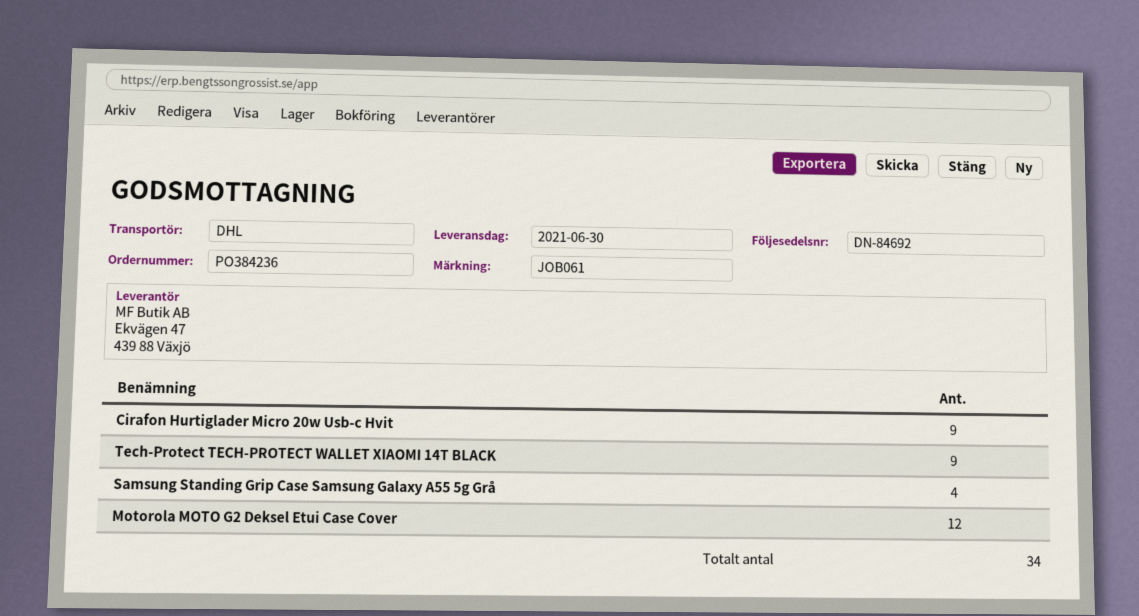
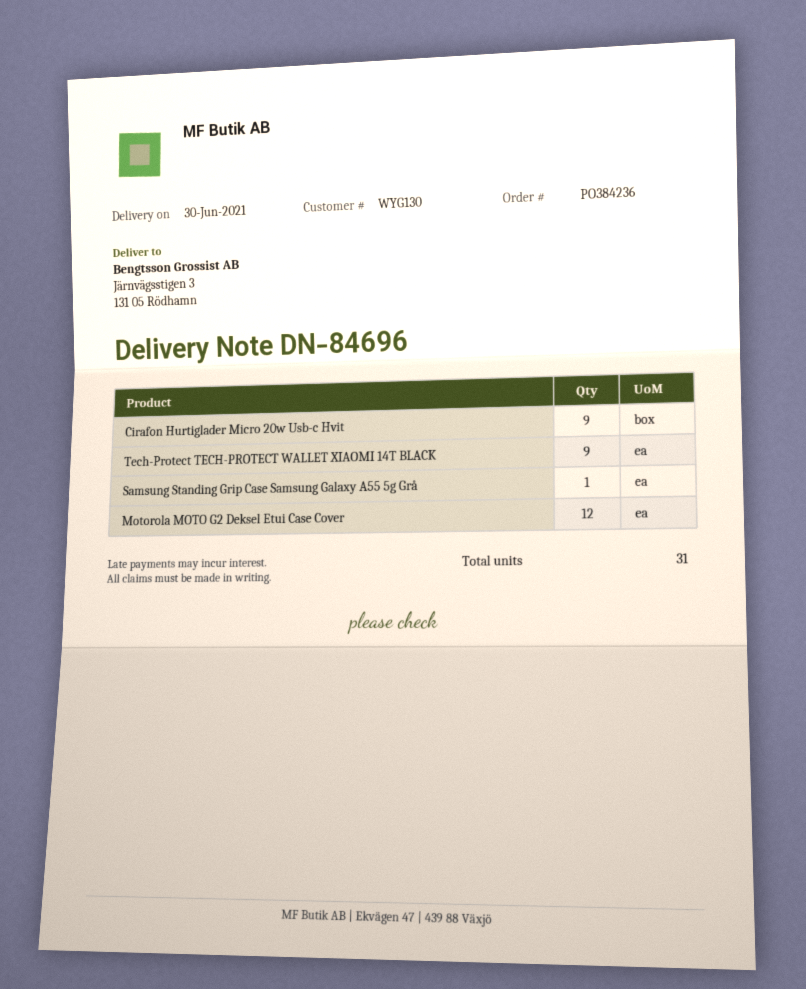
delivery note number: DN-84692 -> DN-84696
Samsung Standing Grip Case Samsung Galaxy A55 5g Grå: 4 -> 1
total quantity: 34 -> 31

